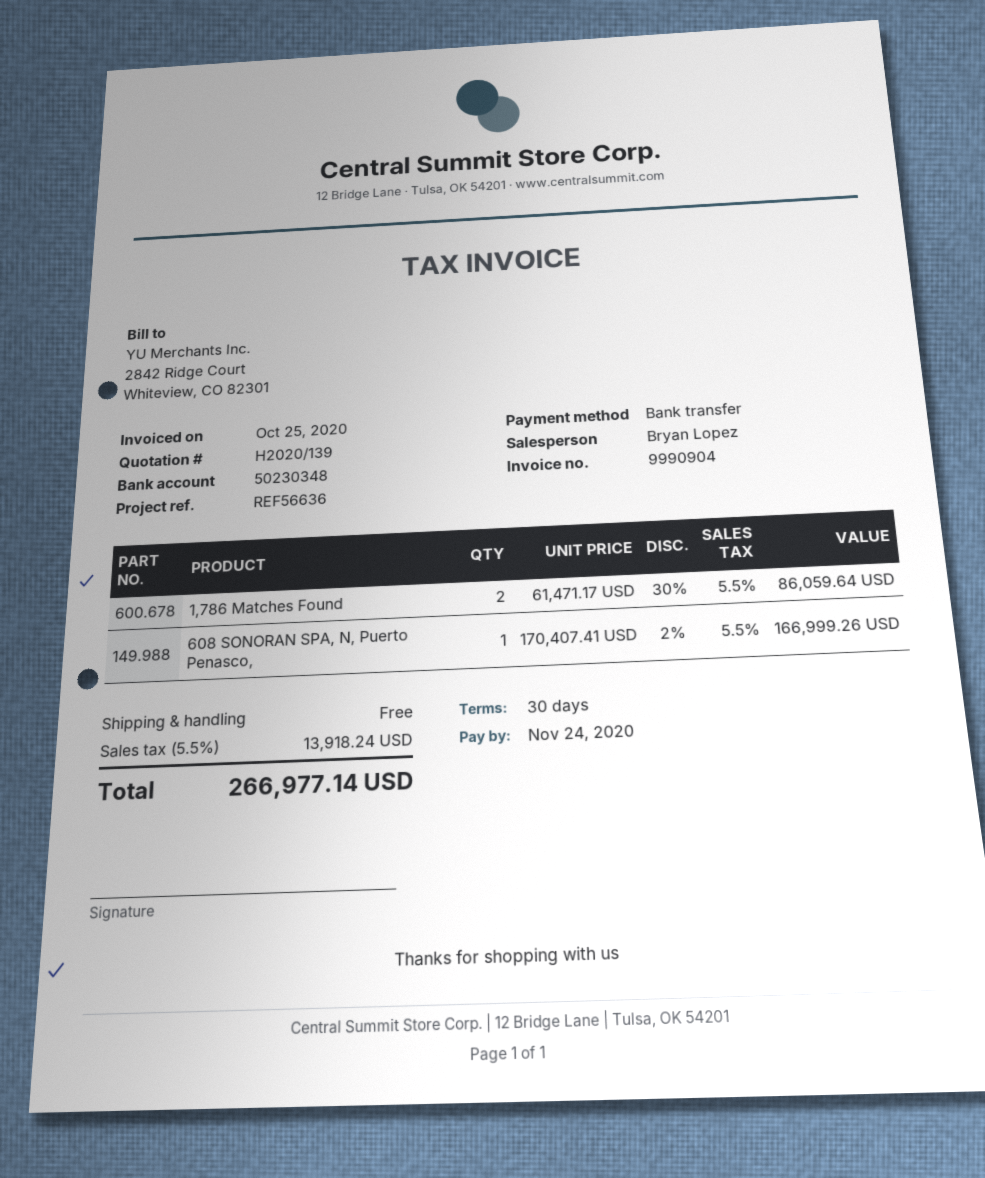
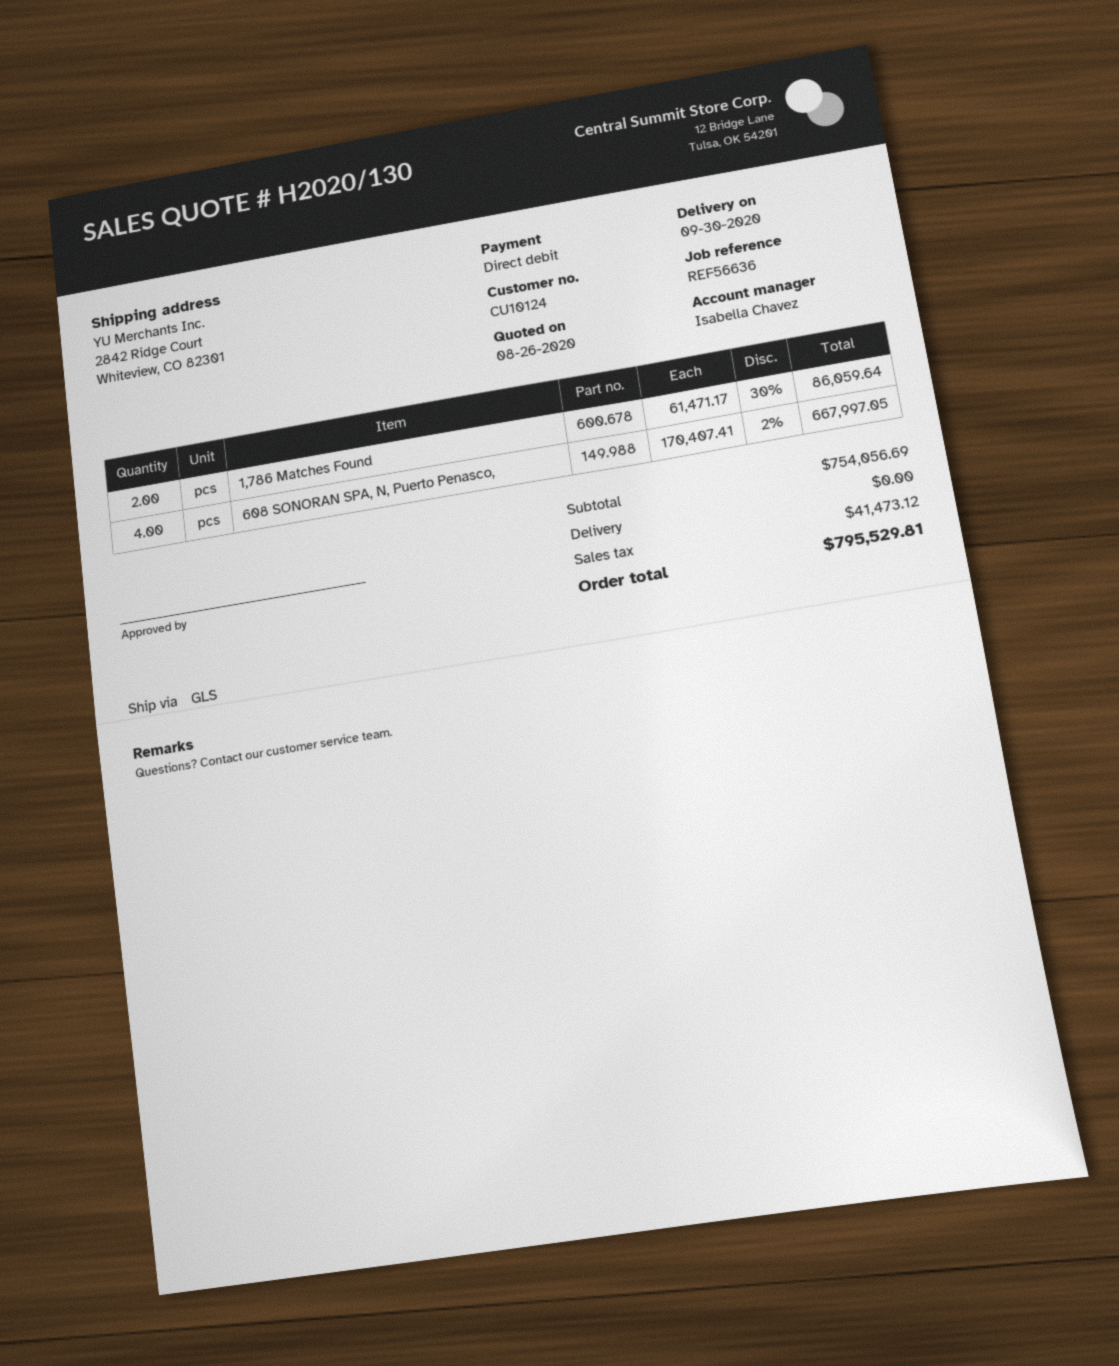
quote number: H2020/139 -> H2020/130
sales rep: Bryan Lopez -> Isabella Chavez
payment method: bank transfer -> direct debit
608 SONORAN SPA, N, Puerto Penasco,: 1 x 170407.41 - 2% = 166999.26 -> 4 x 170407.41 - 2% = 667997.05
tax: 13918.24 -> 41473.12
total: 266977.14 -> 795529.81

